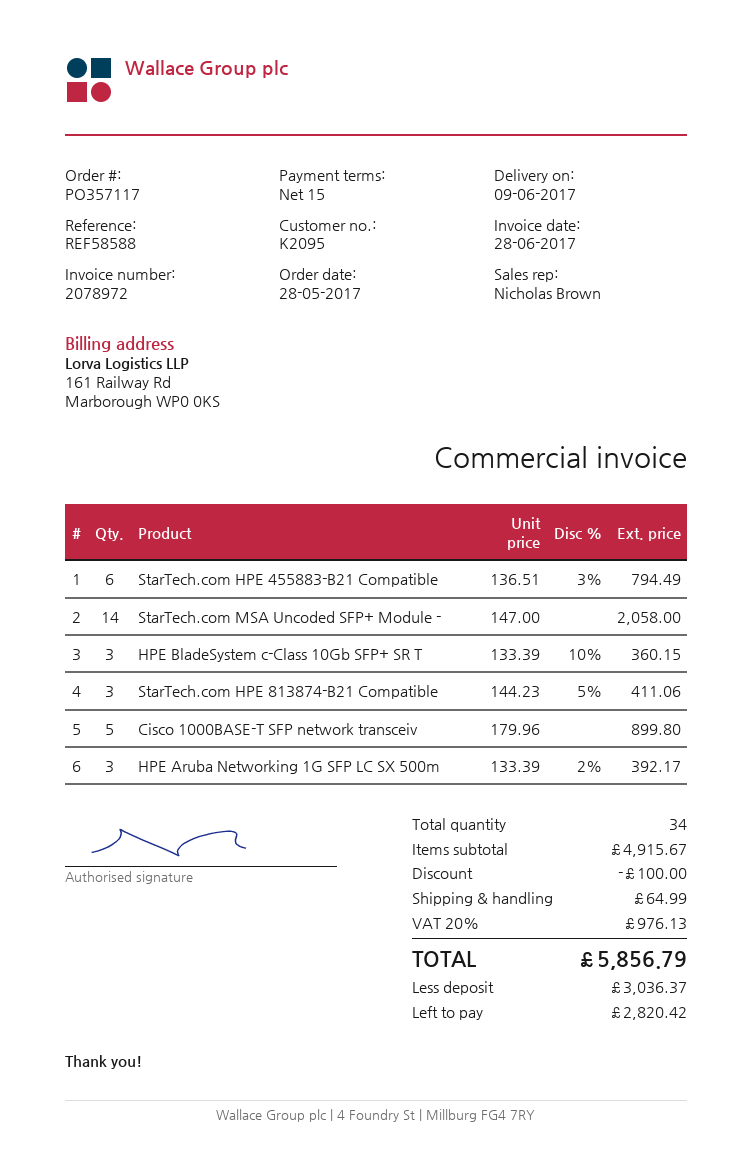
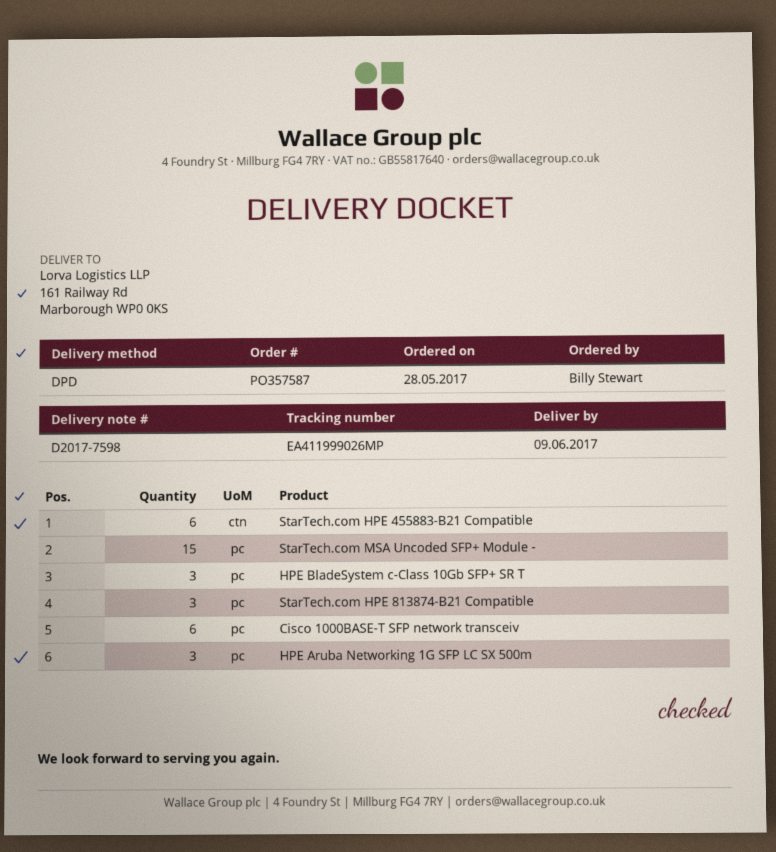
order number: PO357117 -> PO357587
StarTech.com MSA Uncoded SFP+ Module -: 14 -> 15
Cisco 1000BASE-T SFP network transceiv: 5 -> 6

